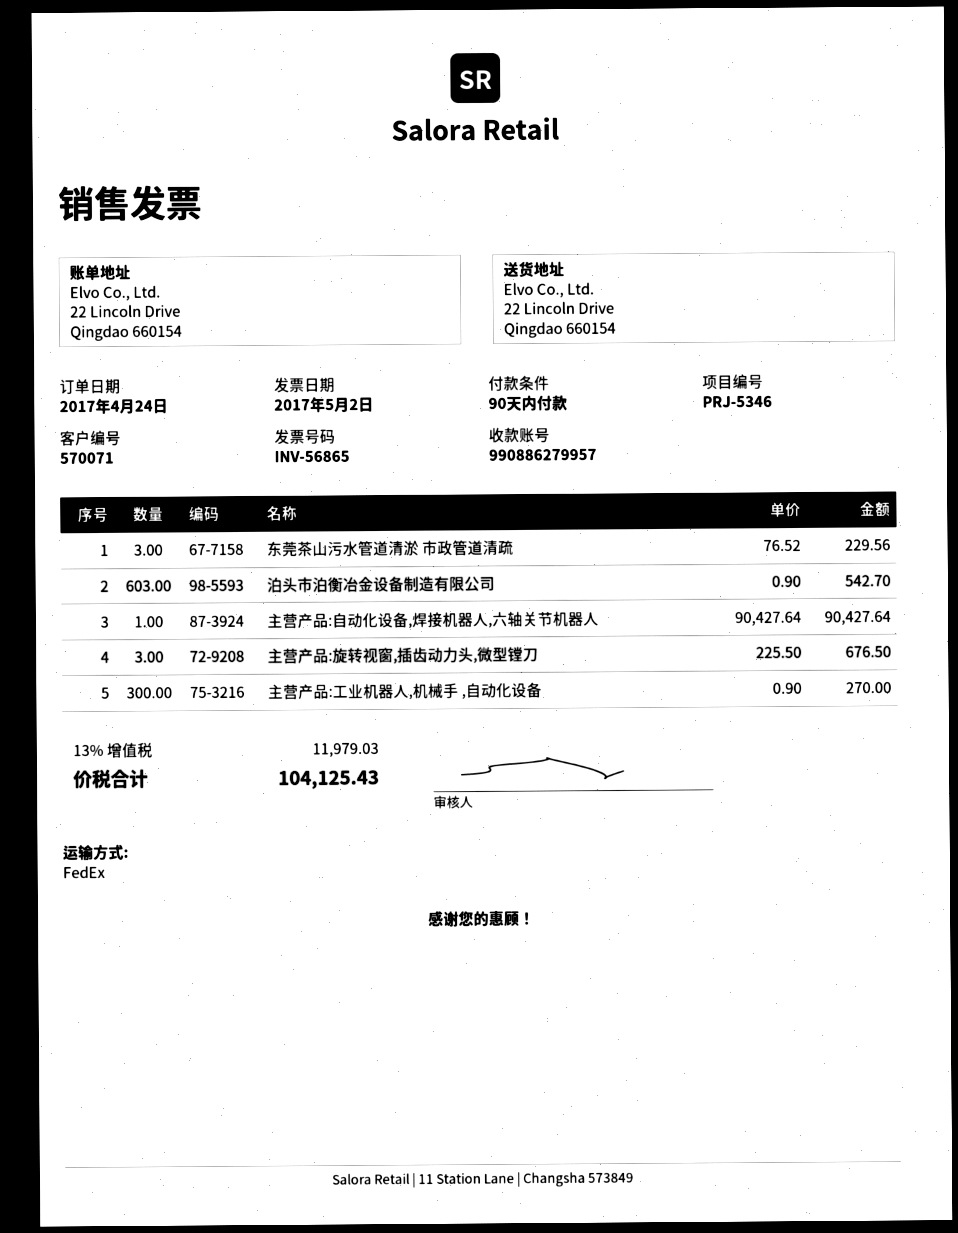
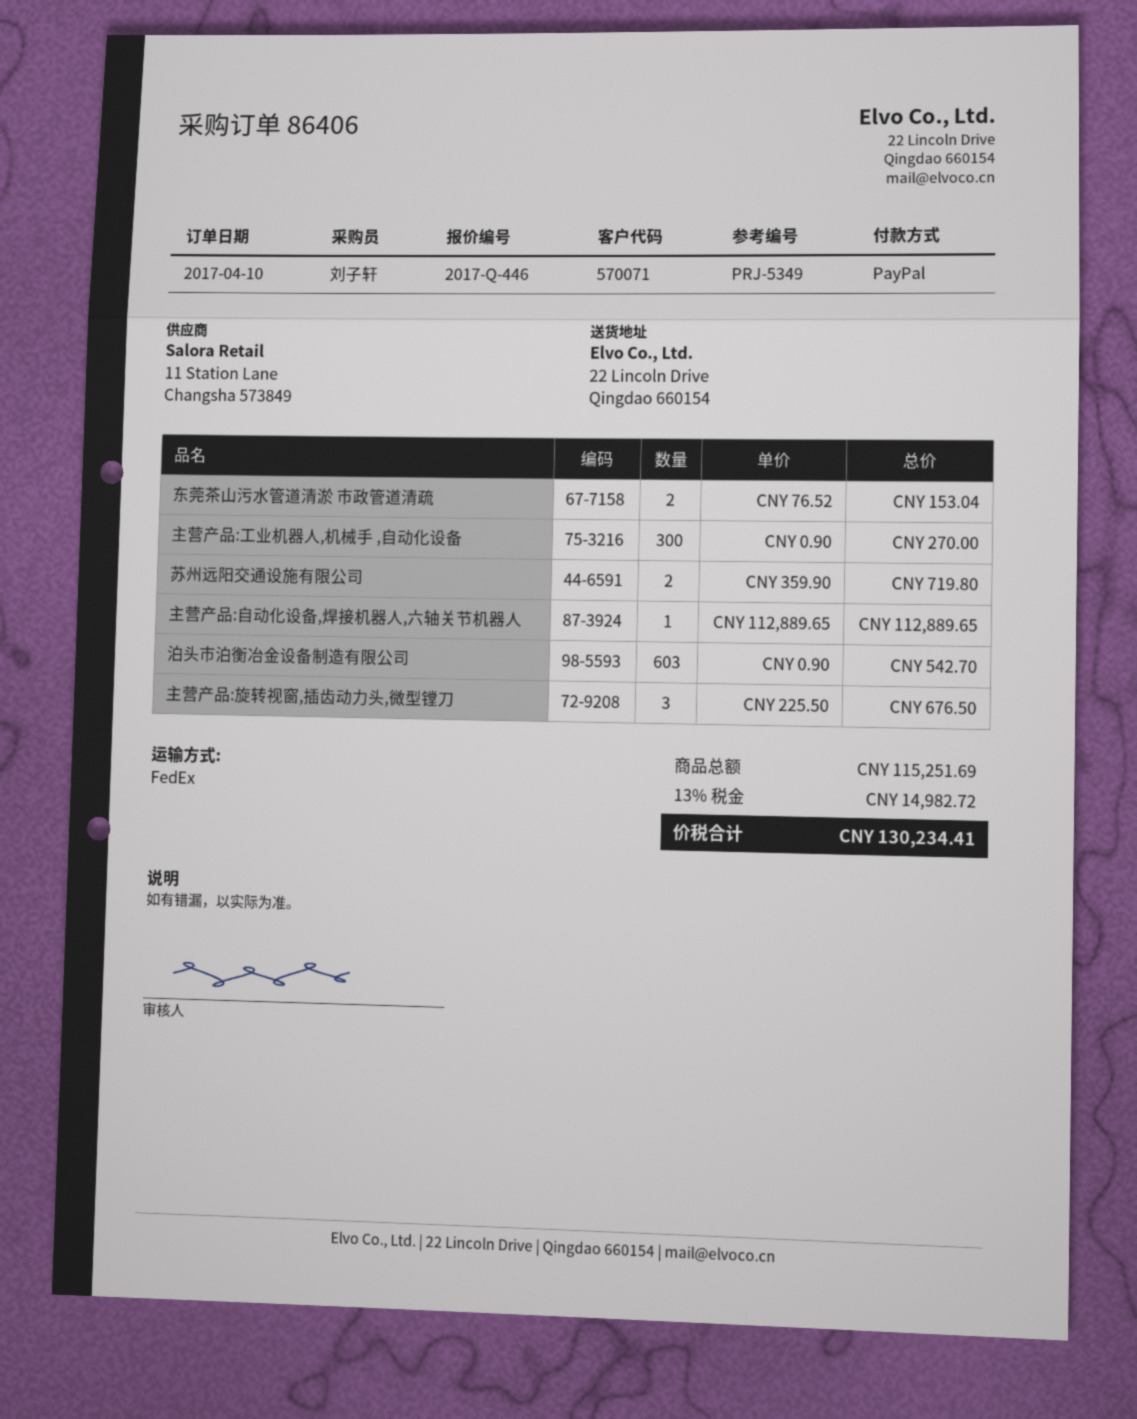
order date: 2017-04-24 -> 2017-04-10
reference: PRJ-5346 -> PRJ-5349
东莞茶山污水管道清淤 市政管道清疏: 3 x 76.52 = 229.56 -> 2 x 76.52 = 153.04
主营产品:自动化设备,焊接机器人,六轴关节机器人: 1 x 90427.64 = 90427.64 -> 1 x 112889.65 = 112889.65
苏州远阳交通设施有限公司: none -> 2 x 359.90 = 719.80
tax: 13% = 11979.03 -> 13% = 14982.72
total: 104125.43 -> 130234.41

